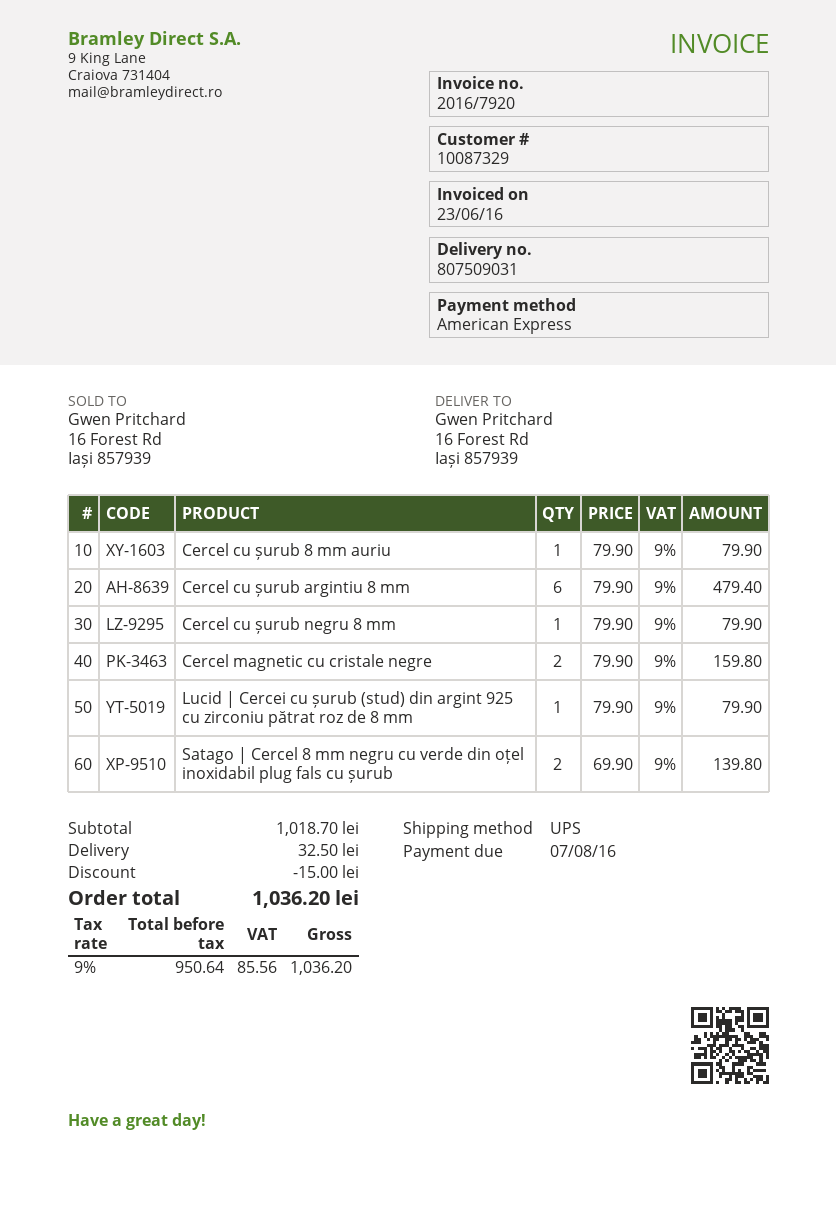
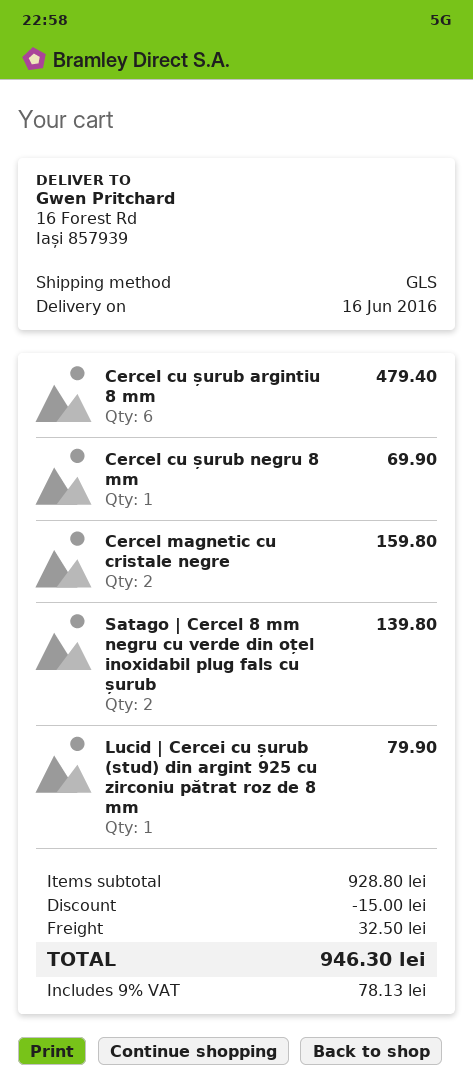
shipping method: UPS -> GLS
Cercel cu șurub 8 mm auriu: 1 for 79.90 -> none
Cercel cu șurub negru 8 mm: 1 for 79.90 -> 1 for 69.90
subtotal: 1018.70 -> 928.80
tax: 9% = 85.56 -> 9% = 78.13
total: 1036.20 -> 946.30

